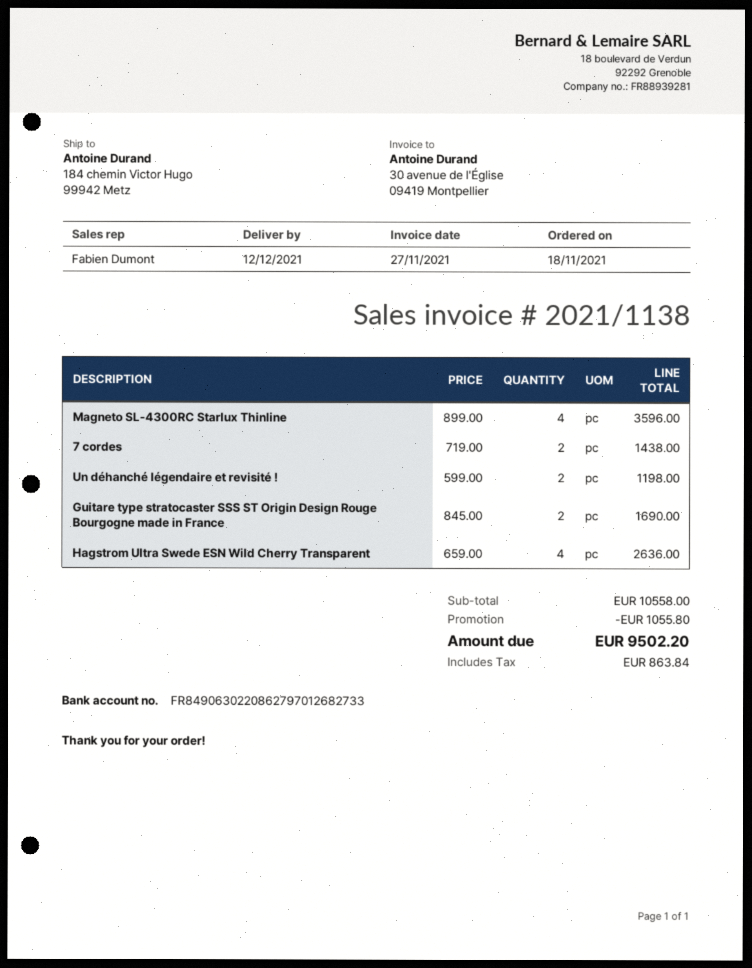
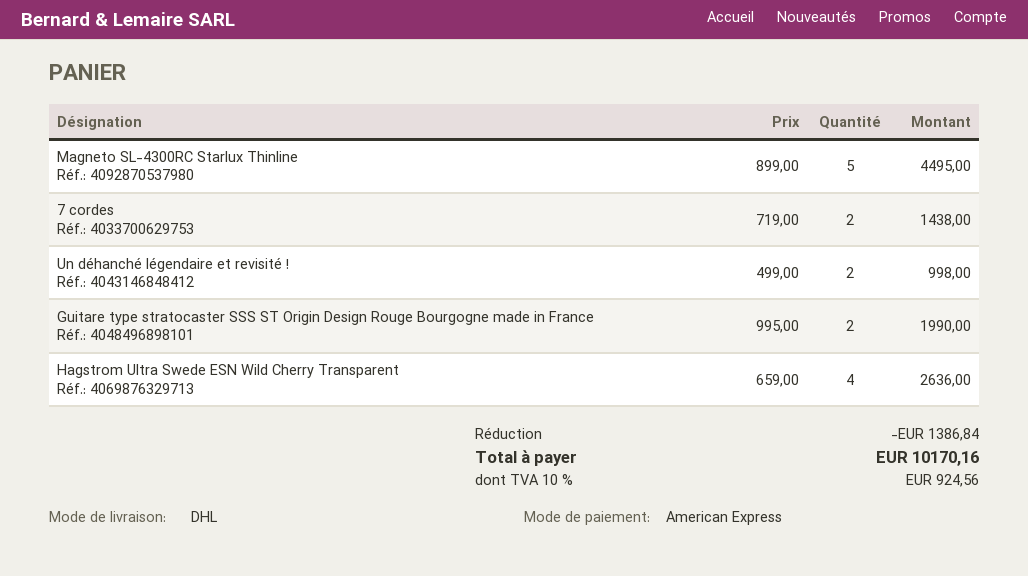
Magneto SL-4300RC Starlux Thinline: 4 x 899.00 = 3596.00 -> 5 x 899.00 = 4495.00
Un déhanché légendaire et revisité !: 2 x 599.00 = 1198.00 -> 2 x 499.00 = 998.00
Guitare type stratocaster SSS ST Origin Design Rouge Bourgogne made in France: 2 x 845.00 = 1690.00 -> 2 x 995.00 = 1990.00
discount: 1055.80 -> 1386.84
tax: 863.84 -> 924.56
total: 9502.20 -> 10170.16

